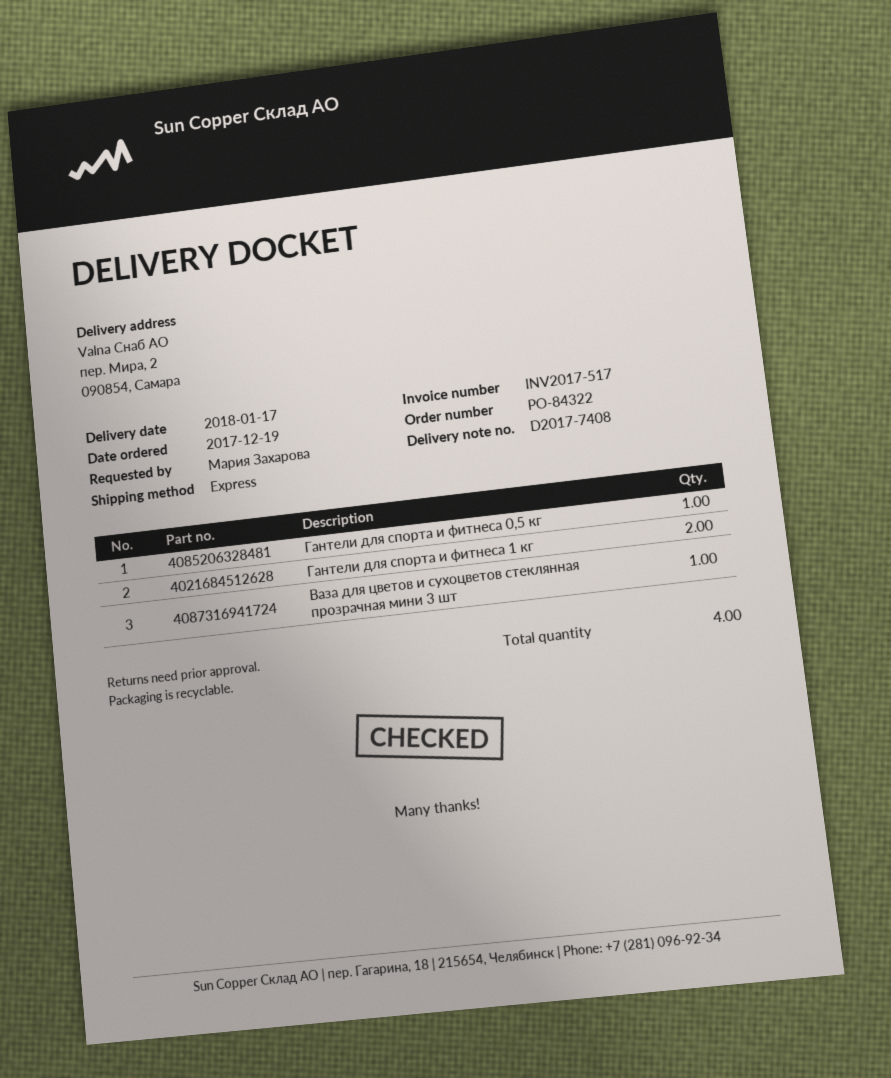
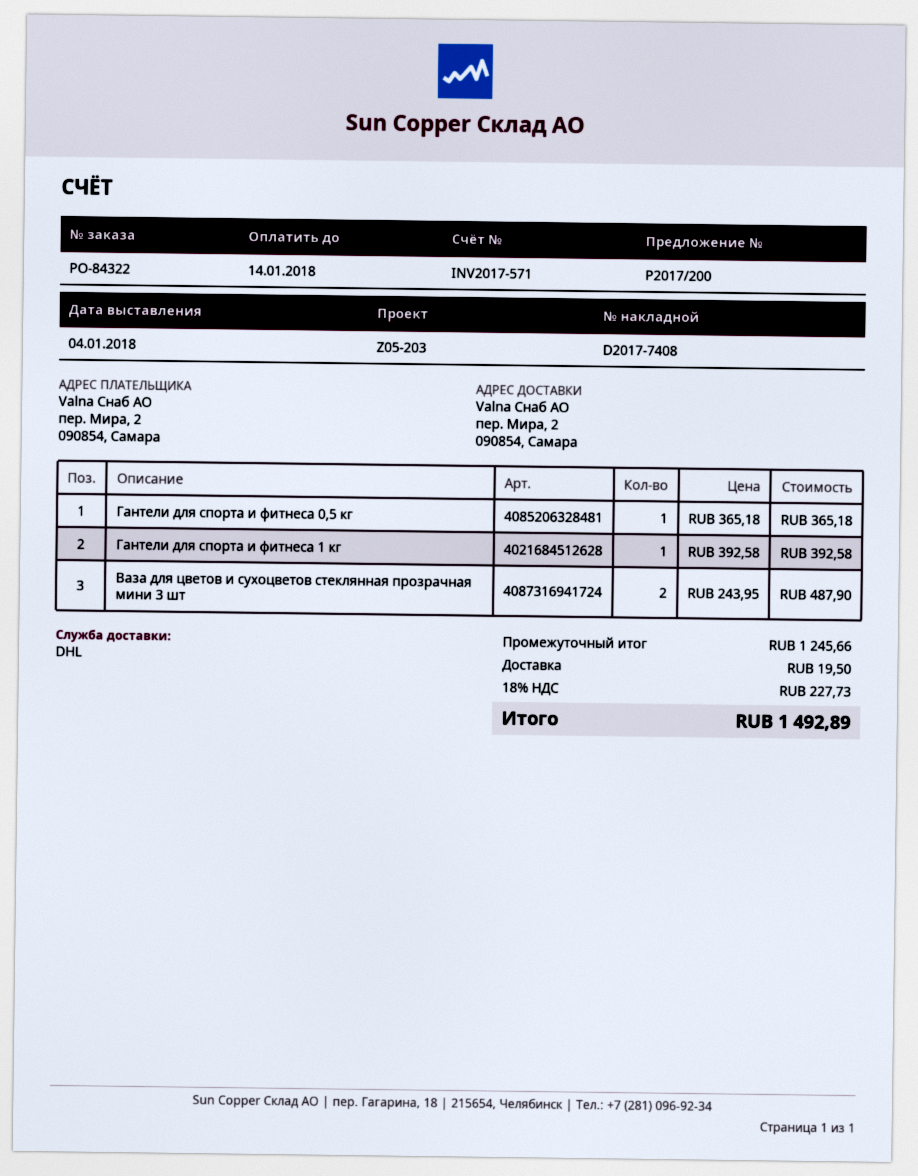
invoice number: INV2017-517 -> INV2017-571
shipping method: express -> DHL
Гантели для спорта и фитнеса 1 кг: 2 -> 1
Ваза для цветов и сухоцветов стеклянная прозрачная мини 3 шт: 1 -> 2

